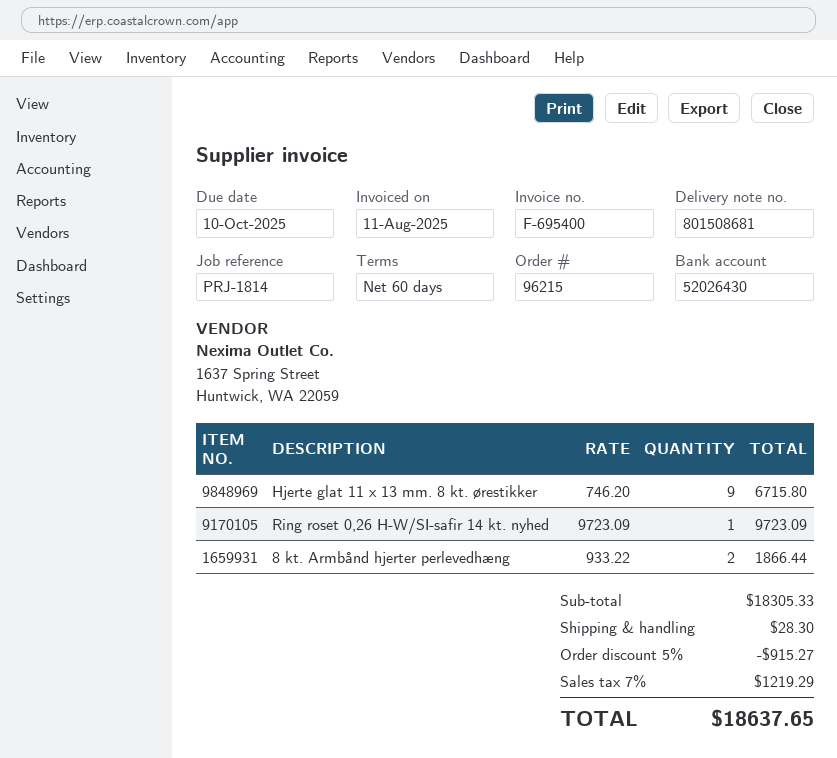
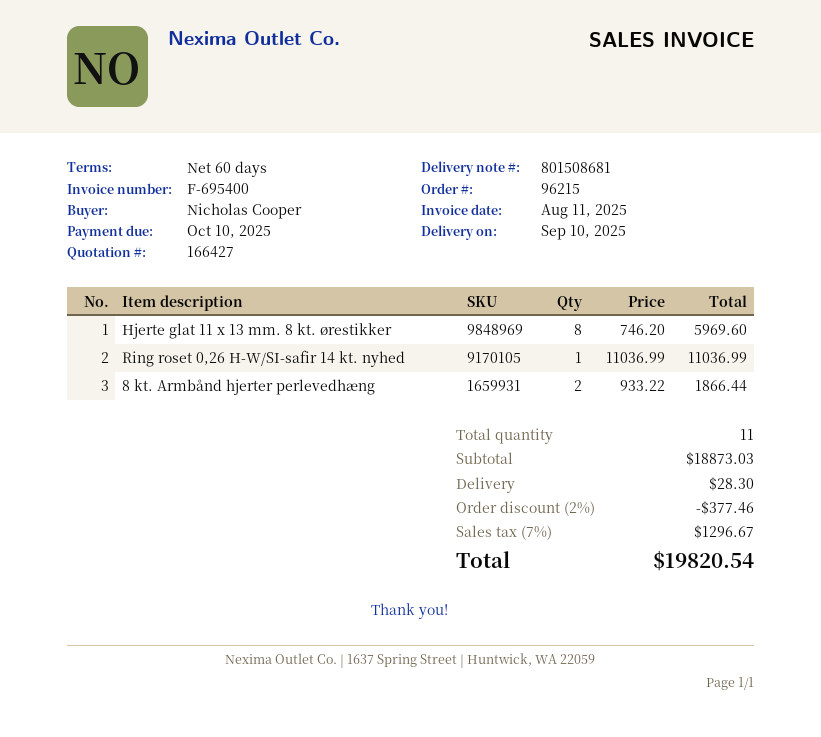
Hjerte glat 11 x 13 mm. 8 kt. ørestikker: 9 x 746.20 = 6715.80 -> 8 x 746.20 = 5969.60
Ring roset 0,26 H-W/SI-safir 14 kt. nyhed: 1 x 9723.09 = 9723.09 -> 1 x 11036.99 = 11036.99
subtotal: 18305.33 -> 18873.03
discount: 5% = 915.27 -> 2% = 377.46
tax: 7% = 1219.29 -> 7% = 1296.67
total: 18637.65 -> 19820.54

